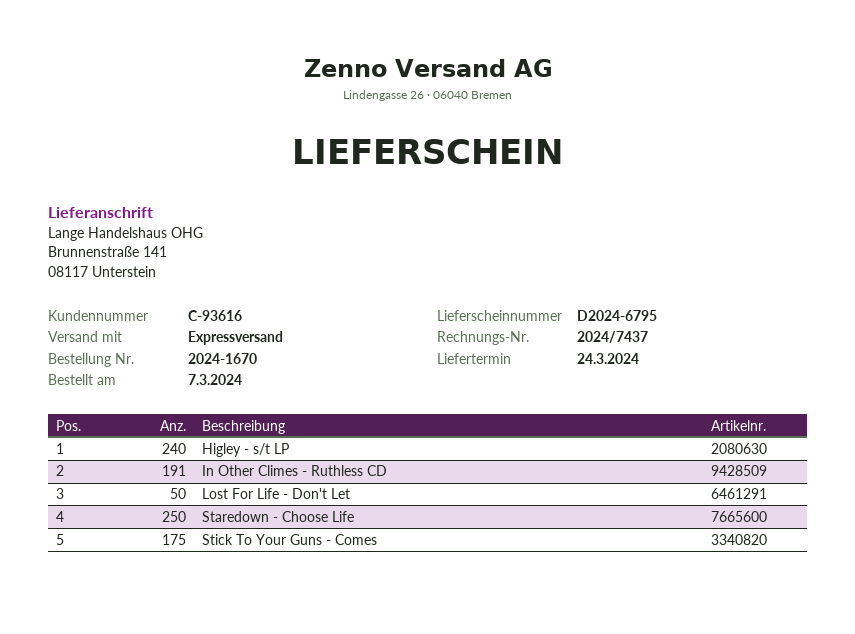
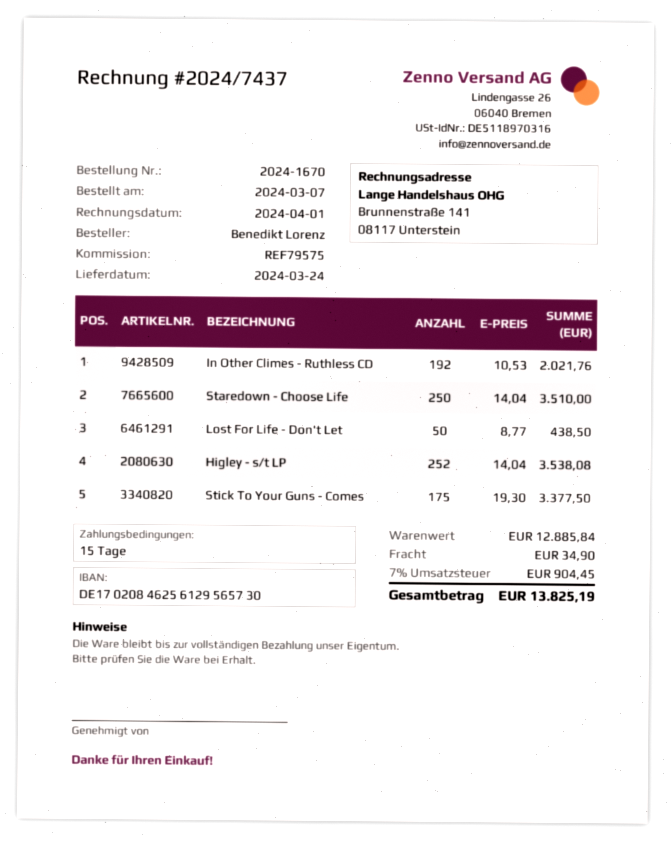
Higley - s/t LP: 240 -> 252
In Other Climes - Ruthless CD: 191 -> 192

